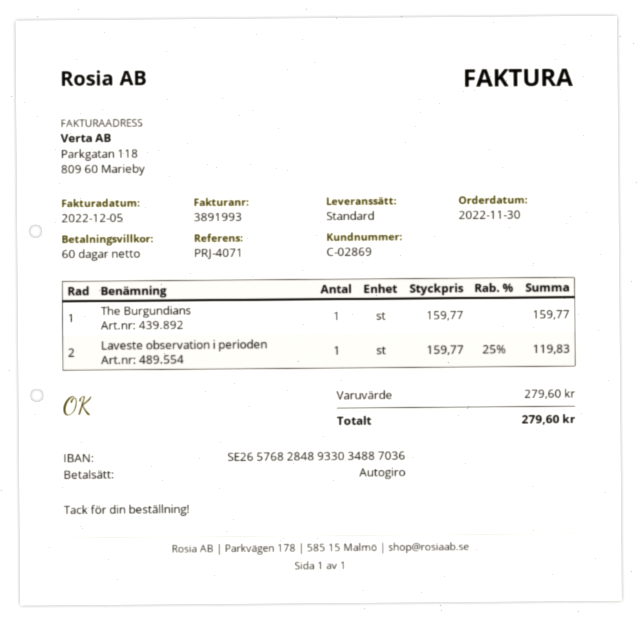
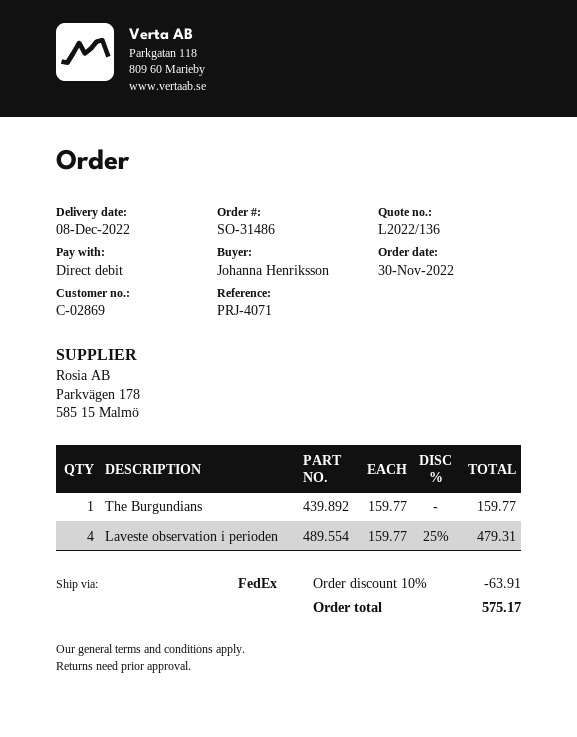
shipping method: standard -> FedEx
Laveste observation i perioden: 1 x 159.77 - 25% = 119.83 -> 4 x 159.77 - 25% = 479.31
discount: none -> 10% = 63.91
total: 279.60 -> 575.17

